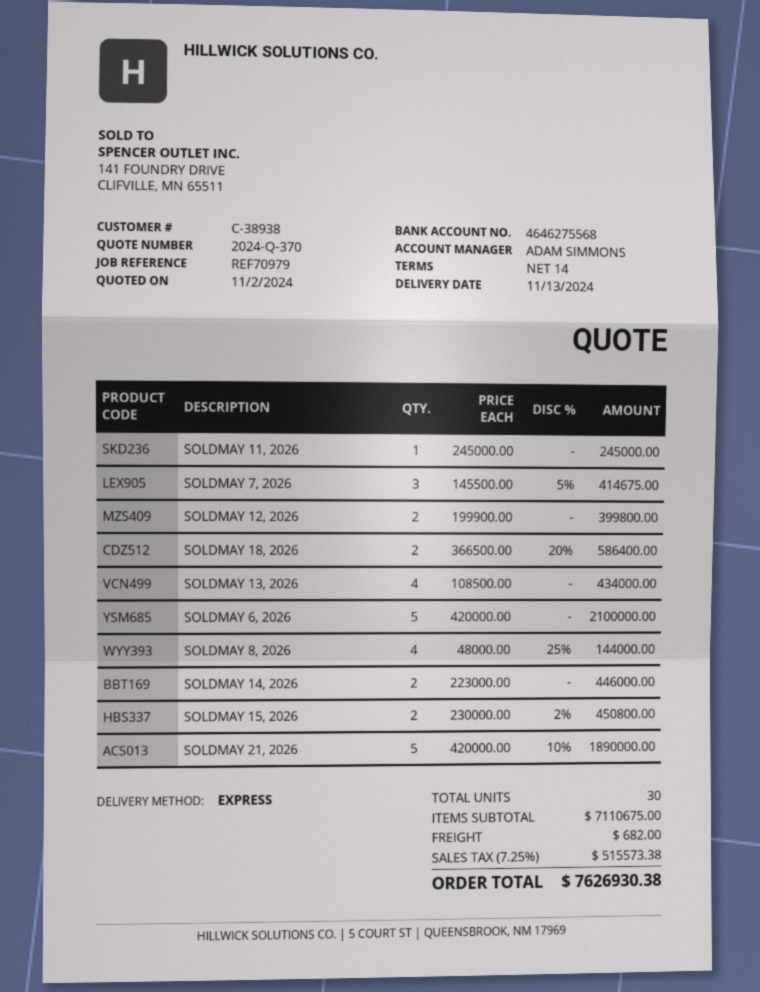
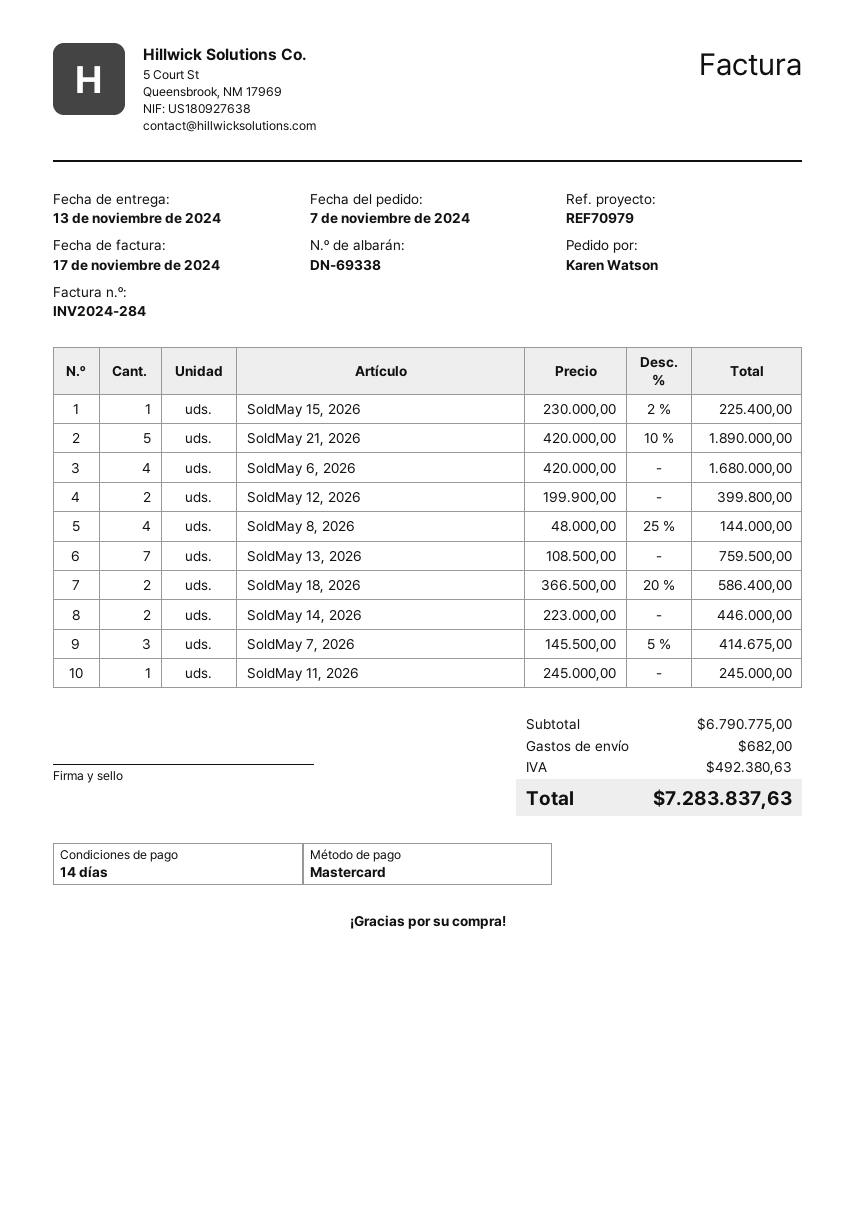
SOLDMAY 13, 2026: 4 x 108500.00 = 434000.00 -> 7 x 108500.00 = 759500.00
SOLDMAY 6, 2026: 5 x 420000.00 = 2100000.00 -> 4 x 420000.00 = 1680000.00
SOLDMAY 15, 2026: 2 x 230000.00 - 2% = 450800.00 -> 1 x 230000.00 - 2% = 225400.00
subtotal: 7110675.00 -> 6790775.00
tax: 515573.38 -> 492380.63
total: 7626930.38 -> 7283837.63

